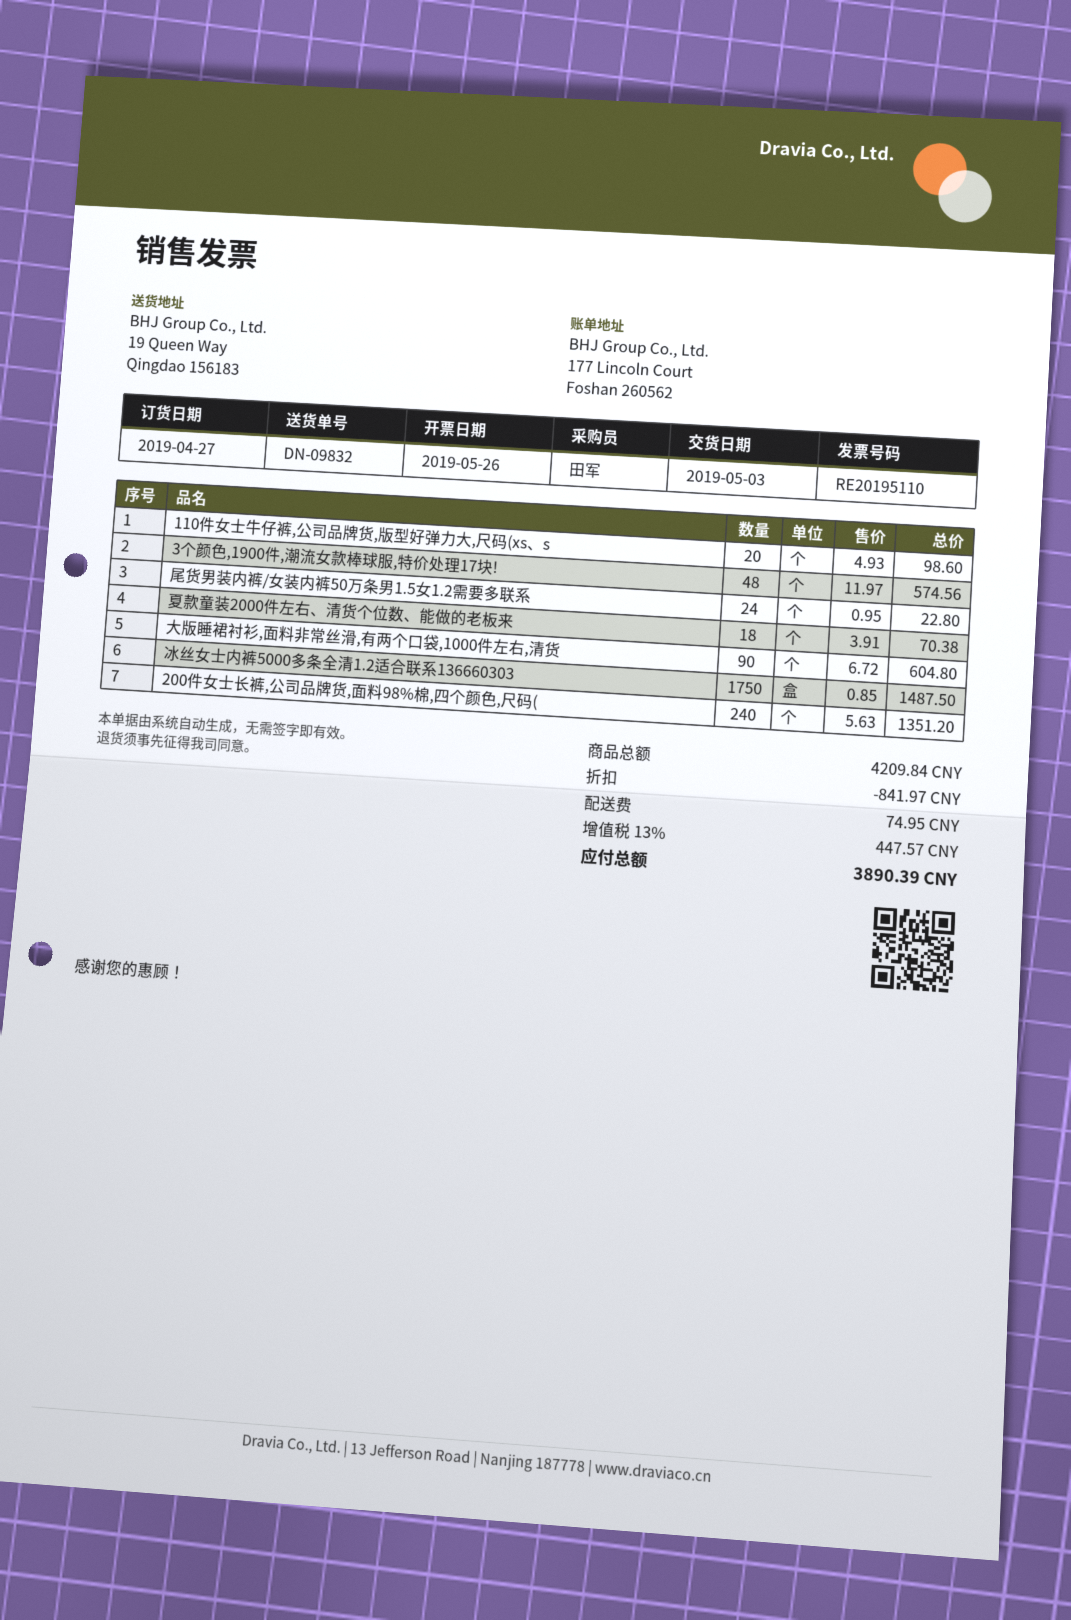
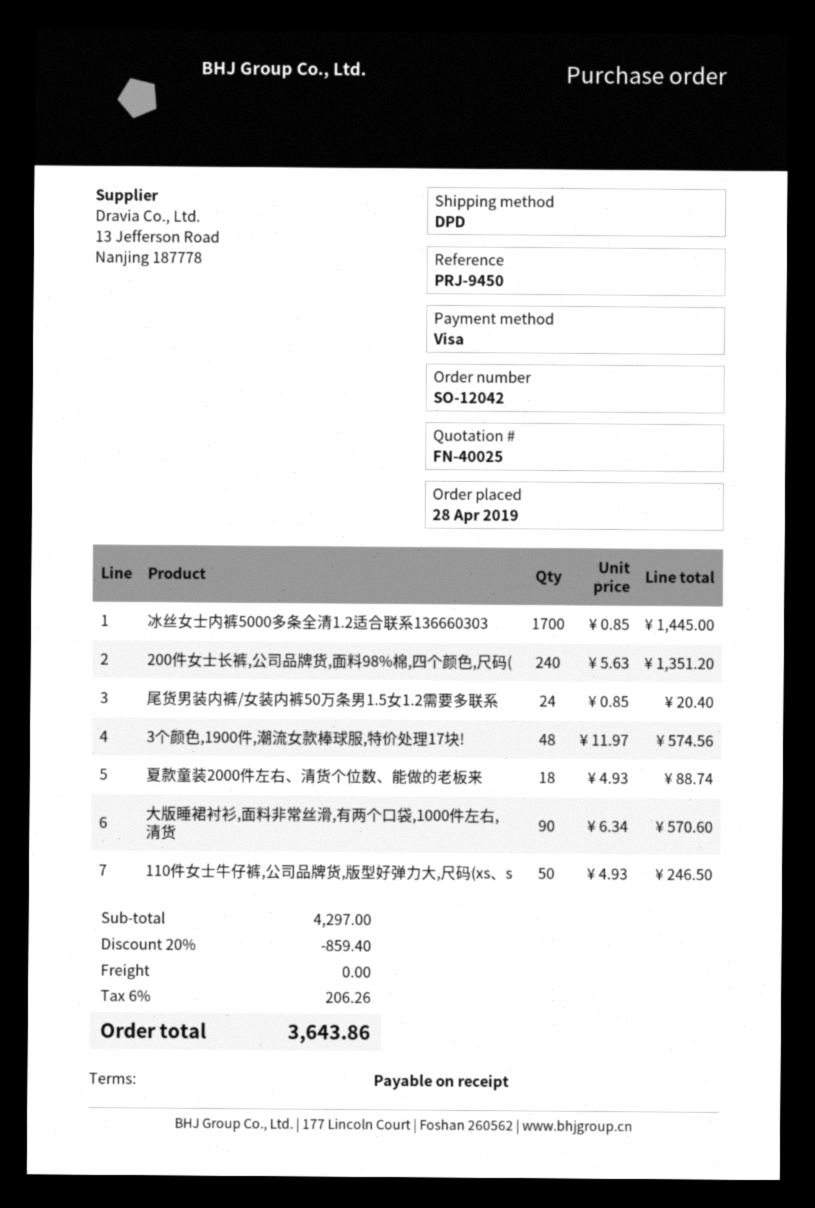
order date: 2019-04-27 -> 2019-04-28
110件女士牛仔裤,公司品牌货,版型好弹力大,尺码(xs、s: 20 x 4.93 = 98.60 -> 50 x 4.93 = 246.50
尾货男装内裤/女装内裤50万条男1.5女1.2需要多联系: 24 x 0.95 = 22.80 -> 24 x 0.85 = 20.40
夏款童装2000件左右、清货个位数、能做的老板来: 18 x 3.91 = 70.38 -> 18 x 4.93 = 88.74
大版睡裙衬衫,面料非常丝滑,有两个口袋,1000件左右,清货: 90 x 6.72 = 604.80 -> 90 x 6.34 = 570.60
冰丝女士内裤5000多条全清1.2适合联系136660303: 1750 x 0.85 = 1487.50 -> 1700 x 0.85 = 1445.00
subtotal: 4209.84 -> 4297.00
discount: 841.97 -> 859.40
shipping: 74.95 -> 0.00
tax: 13% = 447.57 -> 6% = 206.26
total: 3890.39 -> 3643.86

